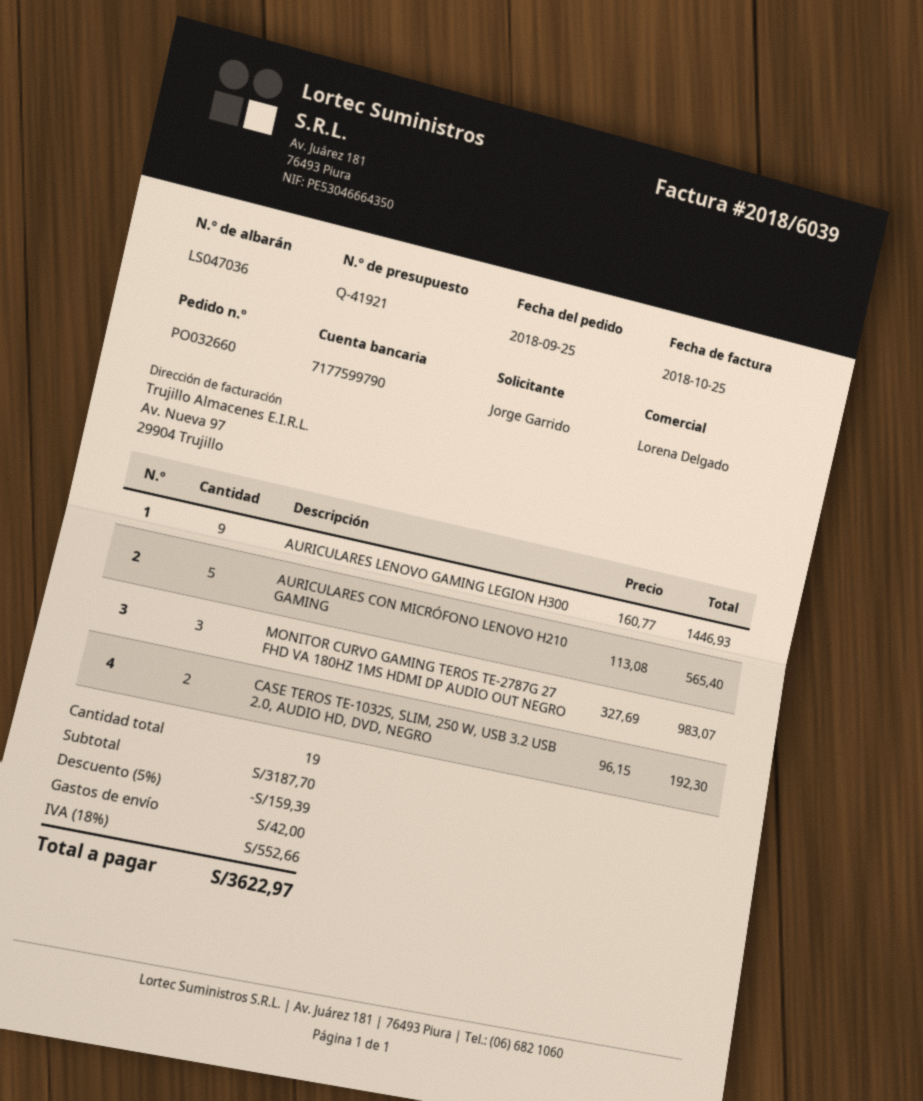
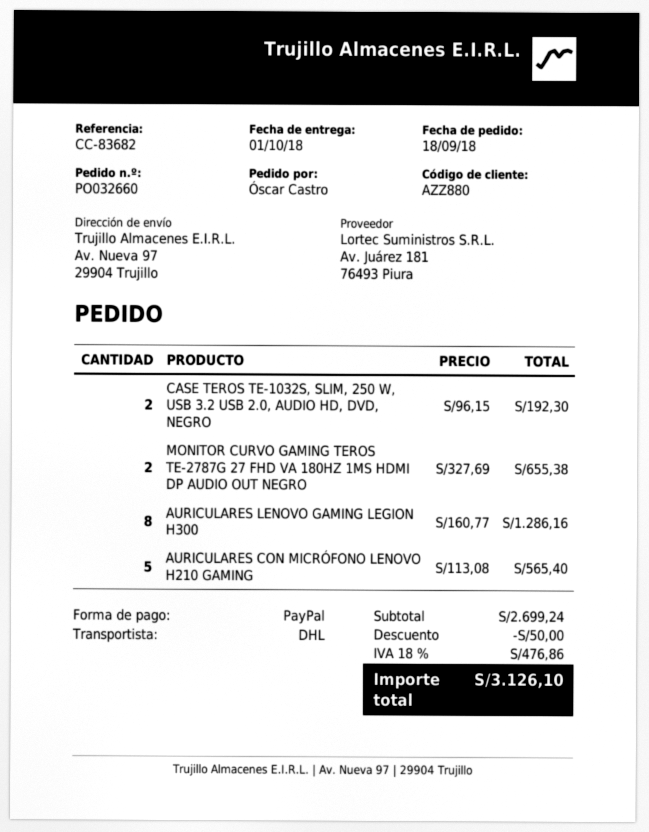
order date: 2018-09-25 -> 2018-09-18
ordered by: Jorge Garrido -> Óscar Castro
AURICULARES LENOVO GAMING LEGION H300: 9 x 160.77 = 1446.93 -> 8 x 160.77 = 1286.16
MONITOR CURVO GAMING TEROS TE-2787G 27 FHD VA 180HZ 1MS HDMI DP AUDIO OUT NEGRO: 3 x 327.69 = 983.07 -> 2 x 327.69 = 655.38
subtotal: 3187.70 -> 2699.24
discount: 159.39 -> 50.00
shipping: 42.00 -> none
tax: 18% = 552.66 -> 18% = 476.86
total: 3622.97 -> 3126.10

